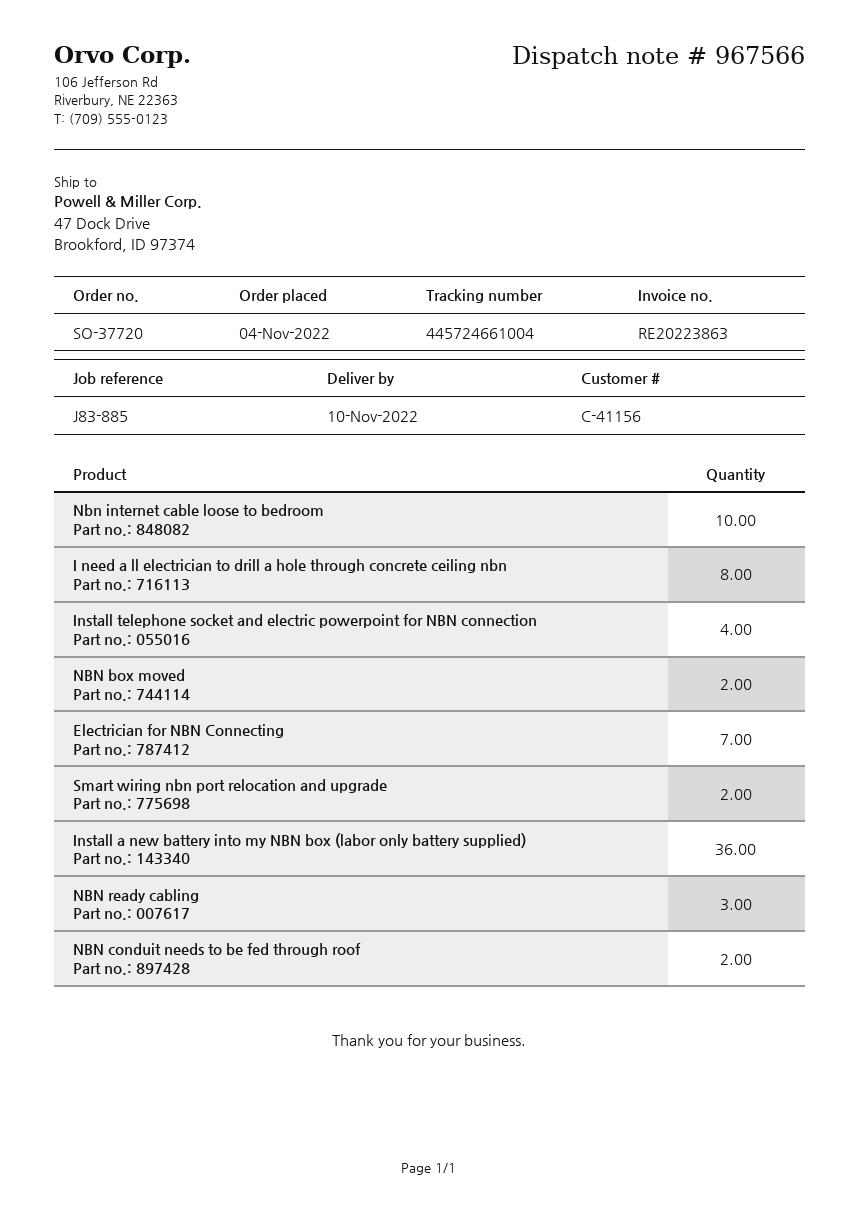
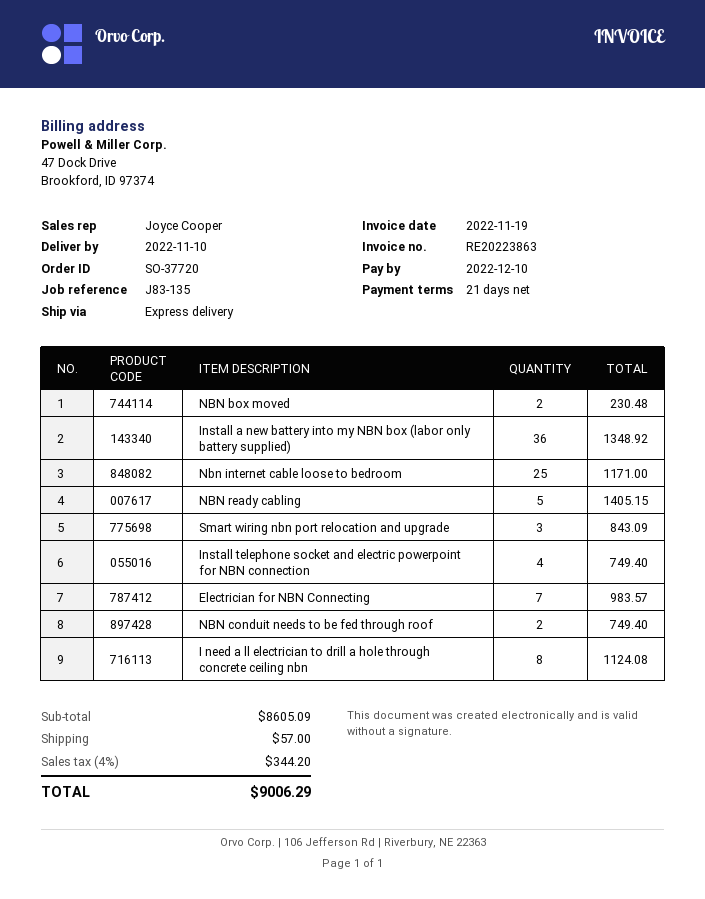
reference: J83-885 -> J83-135
Nbn internet cable loose to bedroom: 10 -> 25
Smart wiring nbn port relocation and upgrade: 2 -> 3
NBN ready cabling: 3 -> 5

